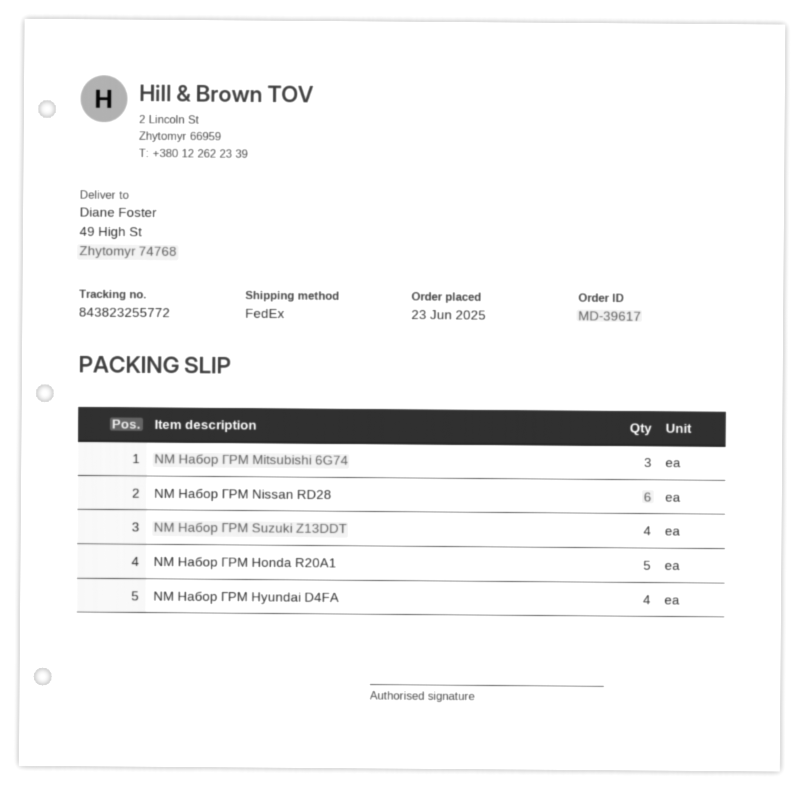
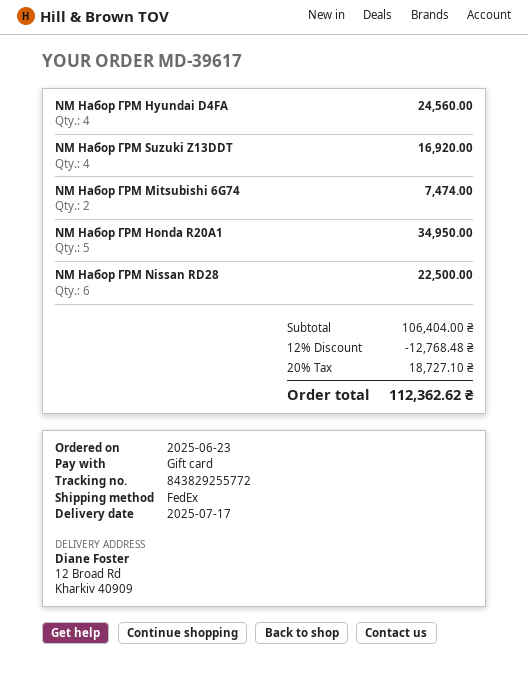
tracking number: 843823255772 -> 843829255772
ship to: 49 High St, Zhytomyr 74768 -> 12 Broad Rd, Kharkiv 40909
NM Набор ГРМ Mitsubishi 6G74: 3 -> 2

